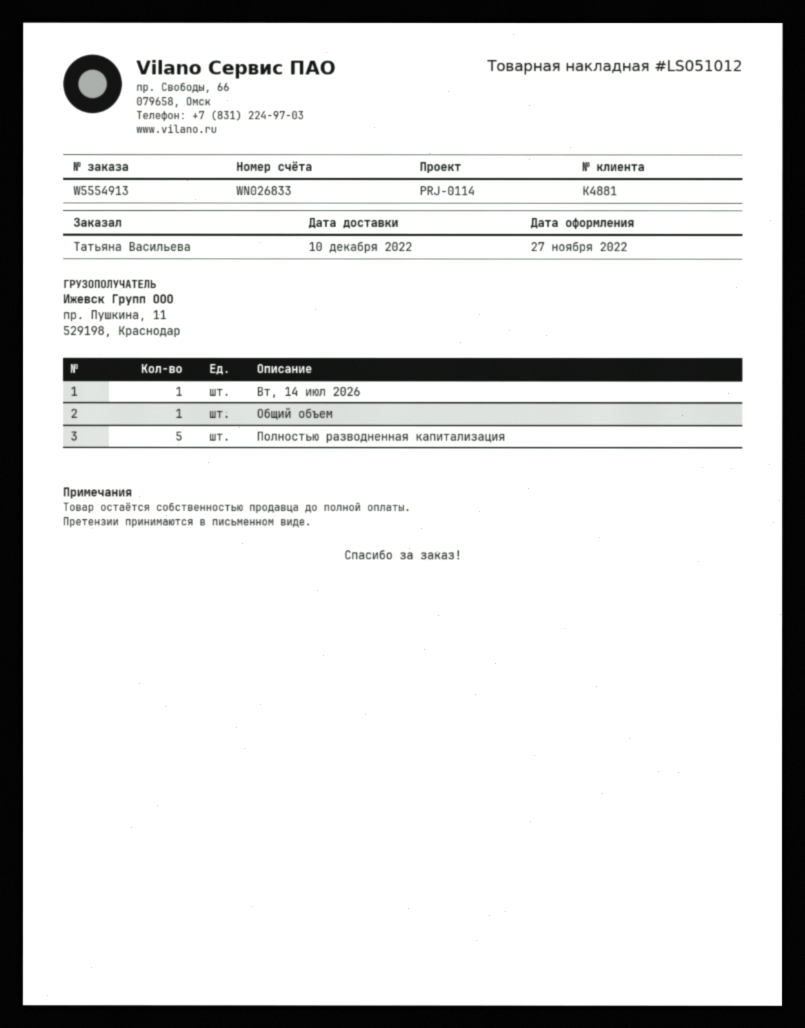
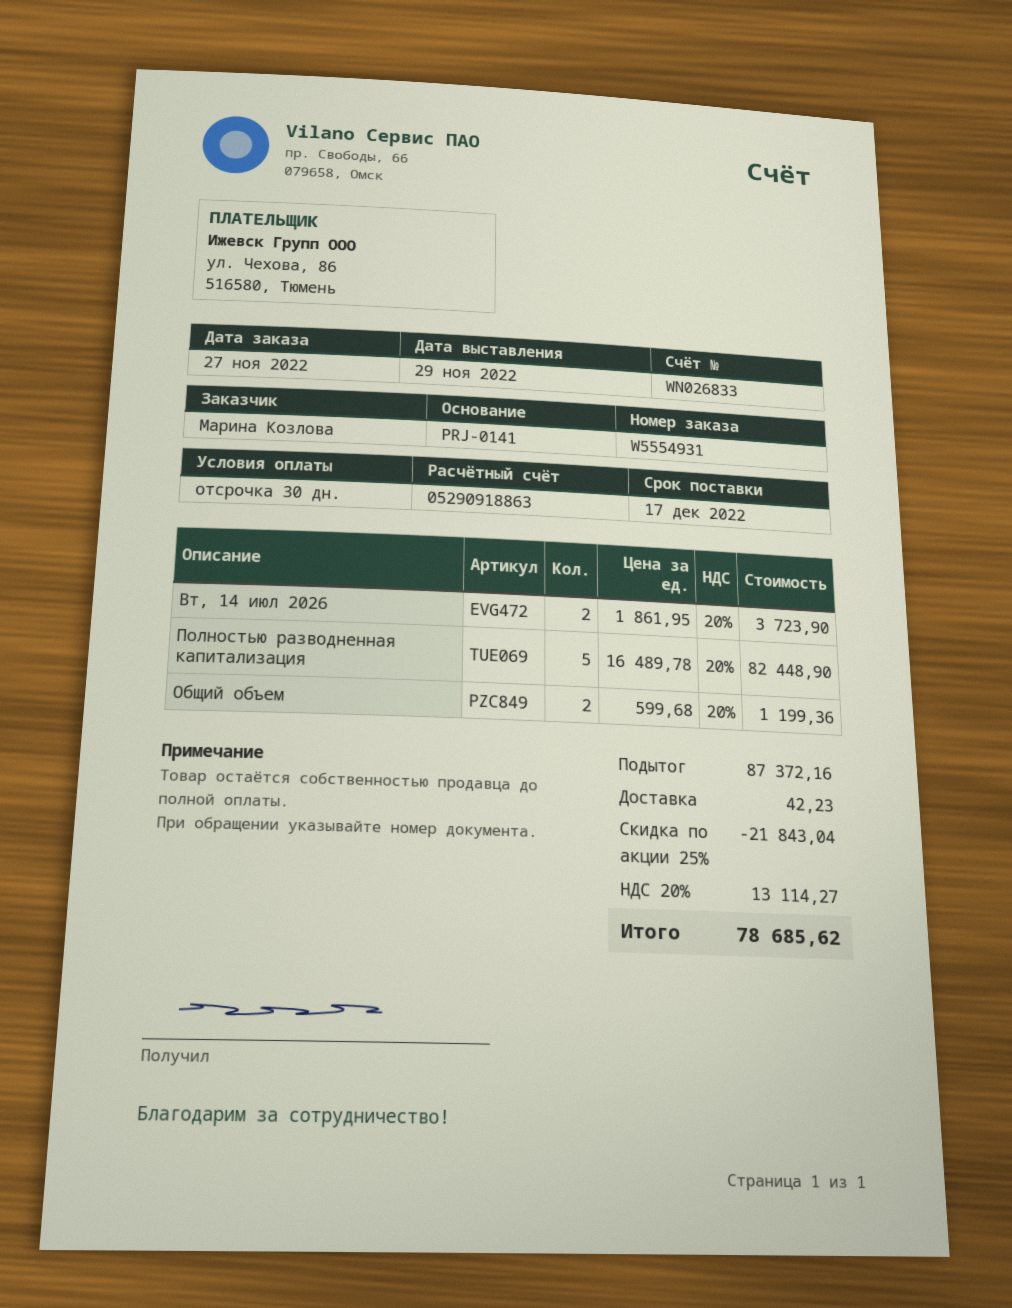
order number: W5554913 -> W5554931
delivery date: 2022-12-10 -> 2022-12-17
reference: PRJ-0114 -> PRJ-0141
ordered by: Татьяна Васильева -> Марина Козлова
Вт, 14 июл 2026: 1 -> 2
Общий объем: 1 -> 2

